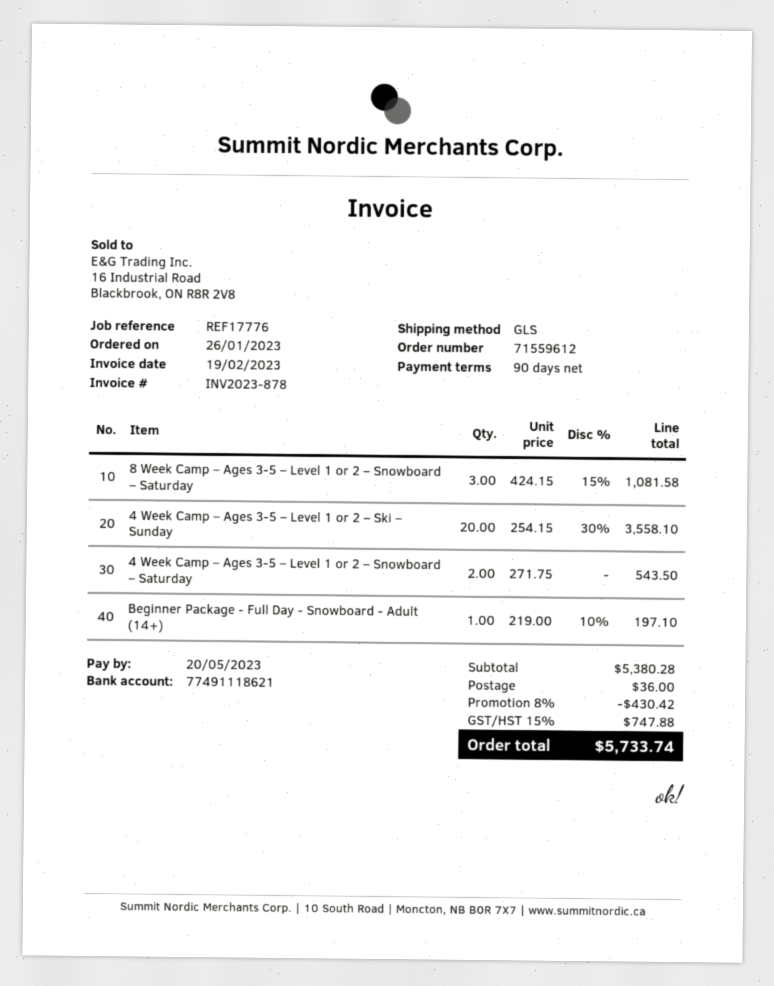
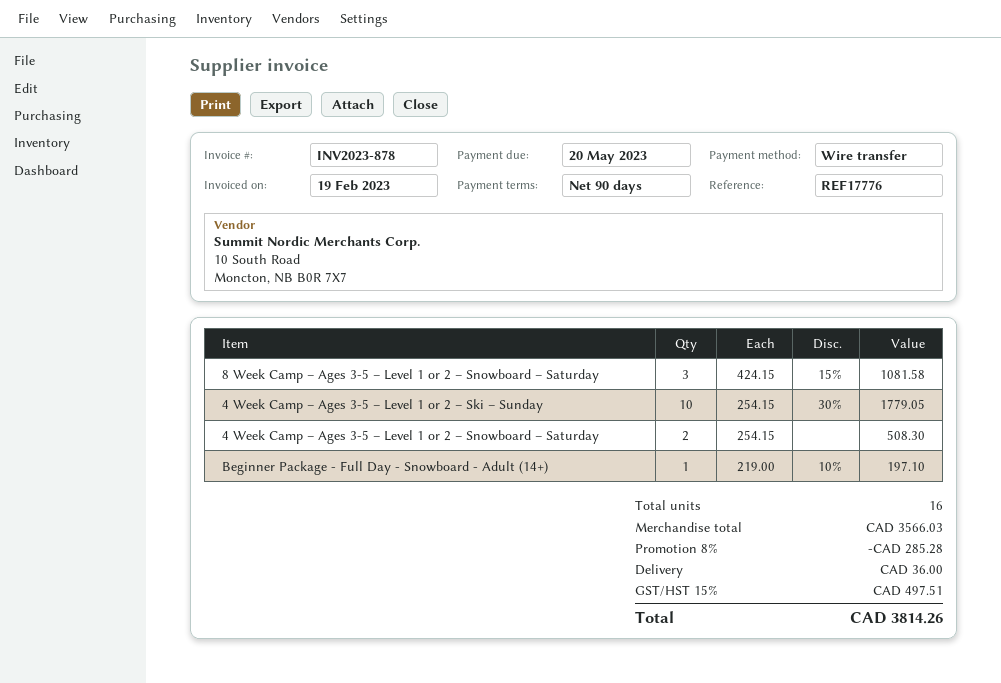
4 Week Camp – Ages 3-5 – Level 1 or 2 – Ski – Sunday: 20 x 254.15 - 30% = 3558.10 -> 10 x 254.15 - 30% = 1779.05
4 Week Camp – Ages 3-5 – Level 1 or 2 – Snowboard – Saturday: 2 x 271.75 = 543.50 -> 2 x 254.15 = 508.30
subtotal: 5380.28 -> 3566.03
discount: 8% = 430.42 -> 8% = 285.28
tax: 15% = 747.88 -> 15% = 497.51
total: 5733.74 -> 3814.26

